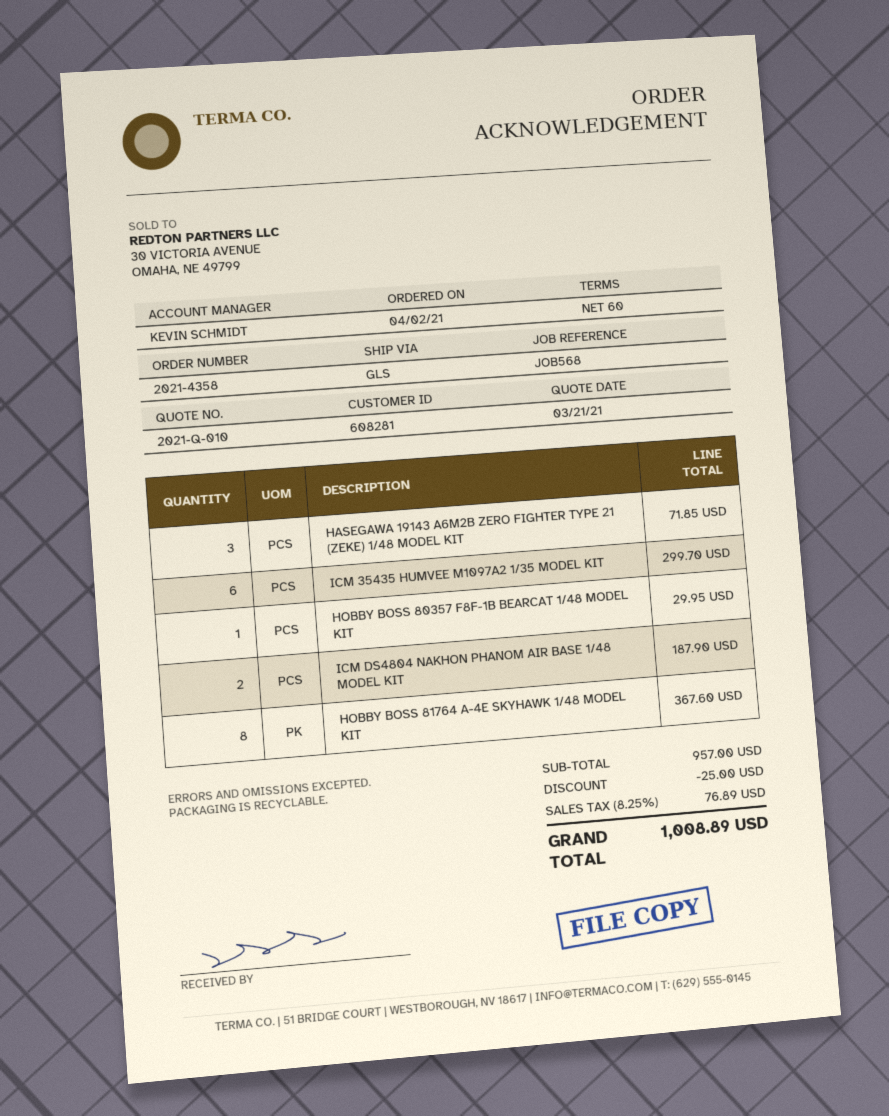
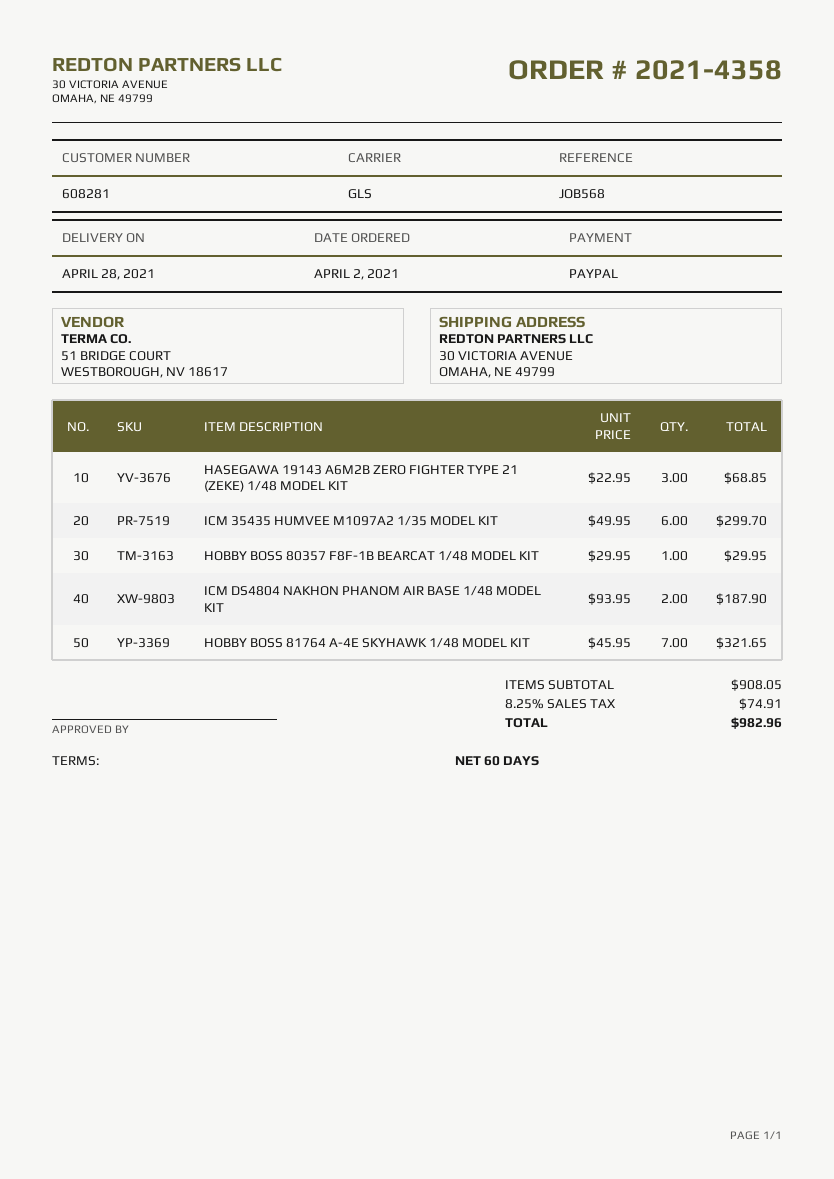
HASEGAWA 19143 A6M2B ZERO FIGHTER TYPE 21 (ZEKE) 1/48 MODEL KIT: 3 for 71.85 -> 3 for 68.85
HOBBY BOSS 81764 A-4E SKYHAWK 1/48 MODEL KIT: 8 for 367.60 -> 7 for 321.65
subtotal: 957.00 -> 908.05
discount: 25.00 -> none
tax: 8.25% = 76.89 -> 8.25% = 74.91
total: 1008.89 -> 982.96

